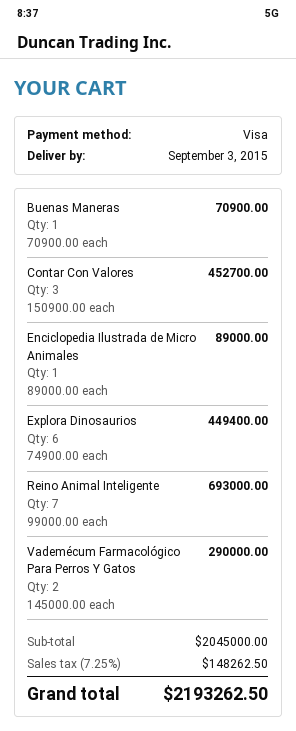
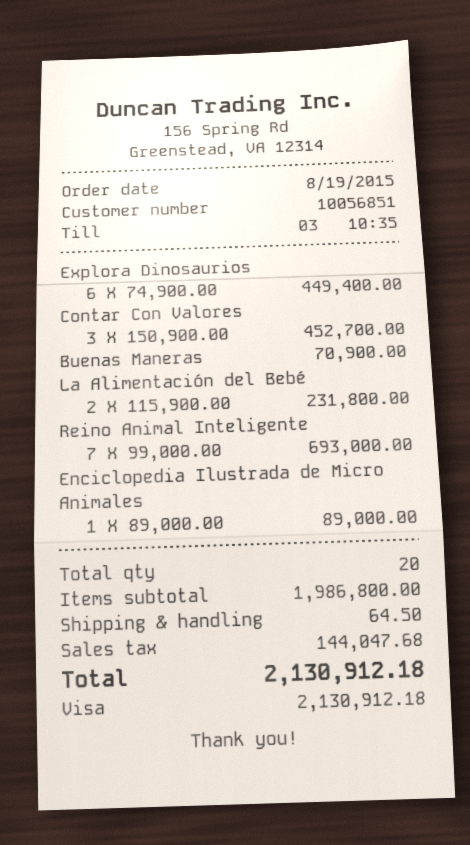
Vademécum Farmacológico Para Perros Y Gatos: 2 x 145000.00 = 290000.00 -> none
La Alimentación del Bebé: none -> 2 x 115900.00 = 231800.00
subtotal: 2045000.00 -> 1986800.00
shipping: none -> 64.50
tax: 148262.50 -> 144047.68
total: 2193262.50 -> 2130912.18

